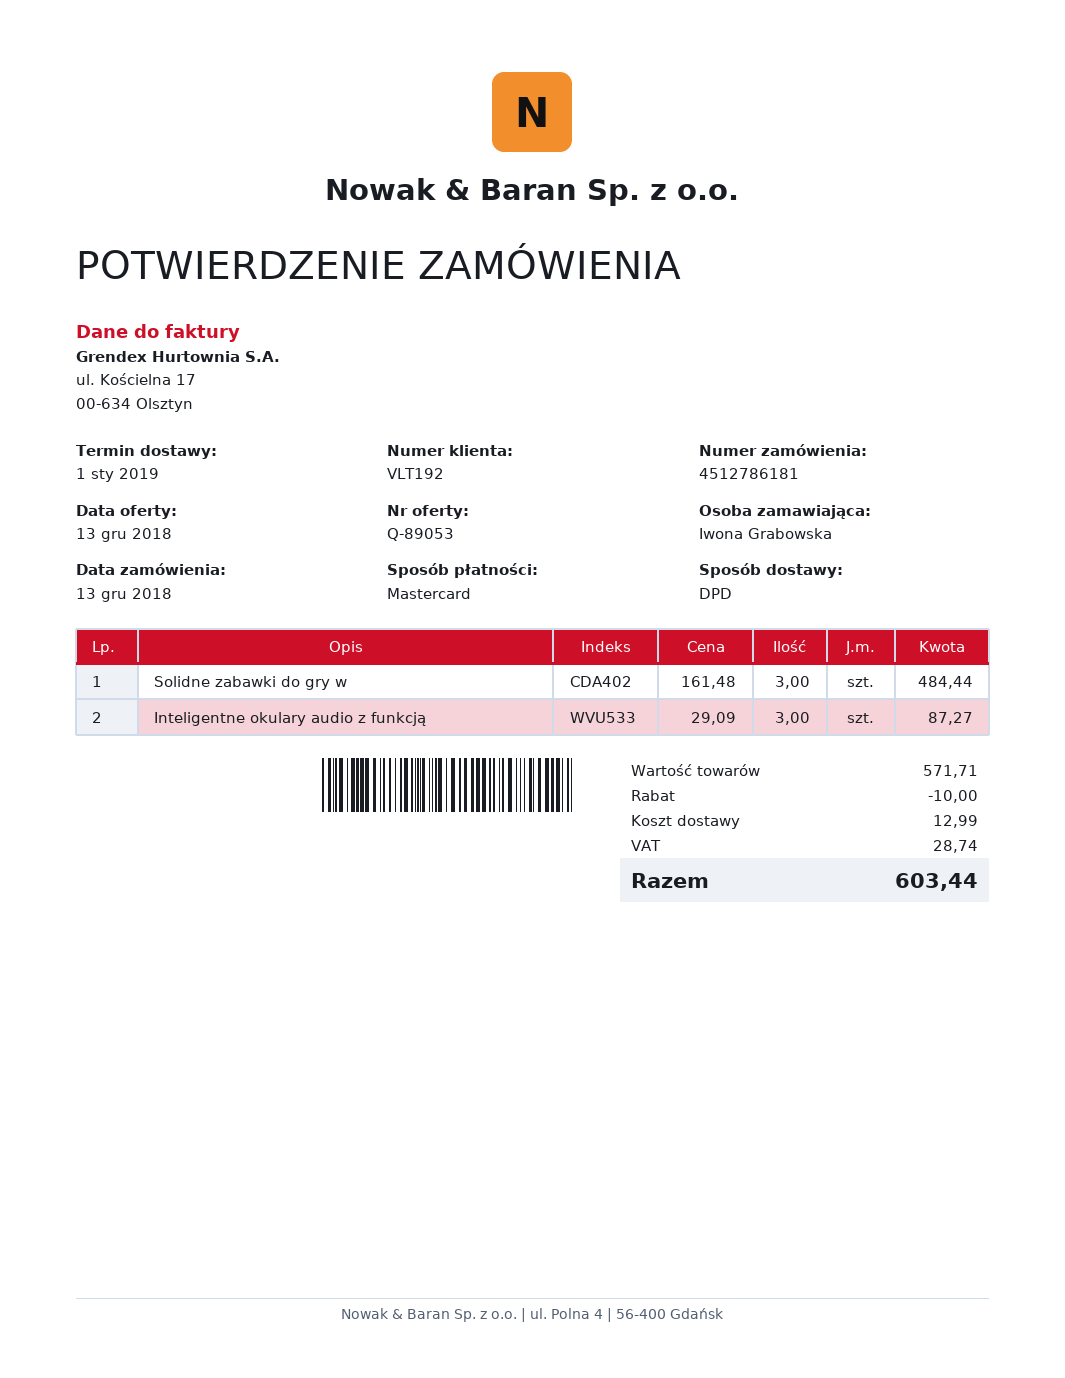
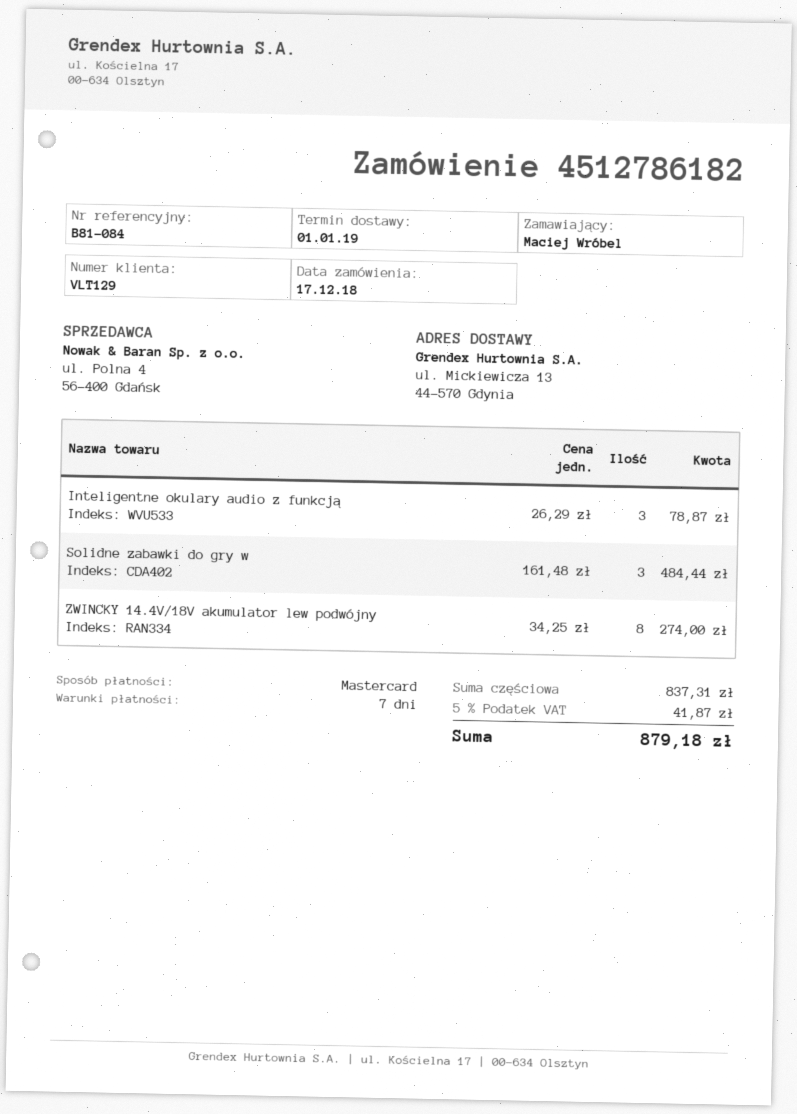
order number: 4512786181 -> 4512786182
order date: 2018-12-13 -> 2018-12-17
customer number: VLT192 -> VLT129
ordered by: Iwona Grabowska -> Maciej Wróbel
Inteligentne okulary audio z funkcją: 3 x 29.09 = 87.27 -> 3 x 26.29 = 78.87
ZWINCKY 14.4V/18V akumulator lew podwójny: none -> 8 x 34.25 = 274.00
subtotal: 571.71 -> 837.31
discount: 10.00 -> none
shipping: 12.99 -> none
tax: 28.74 -> 41.87
total: 603.44 -> 879.18

